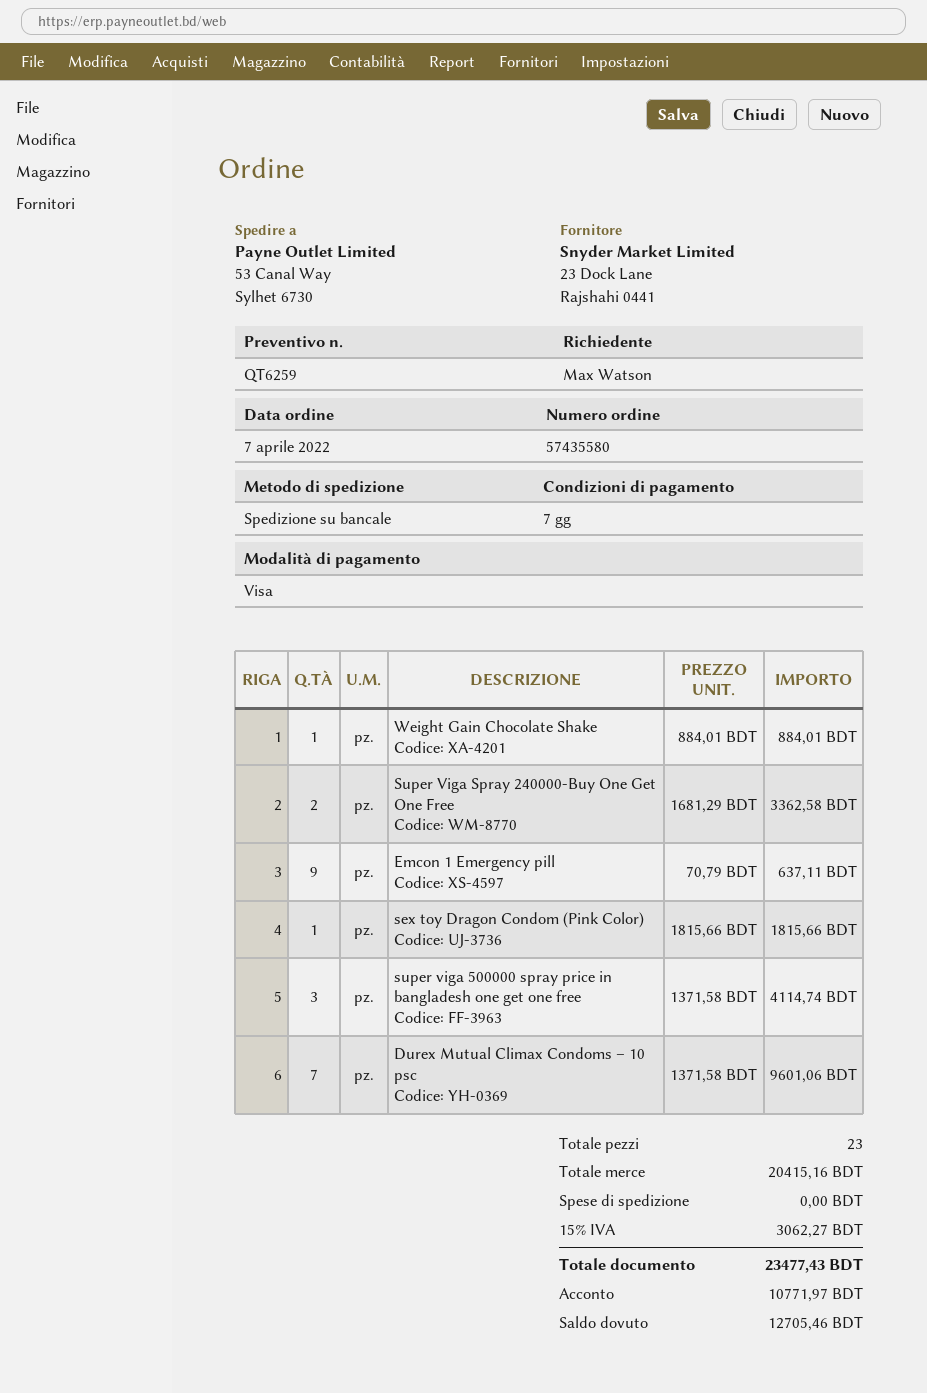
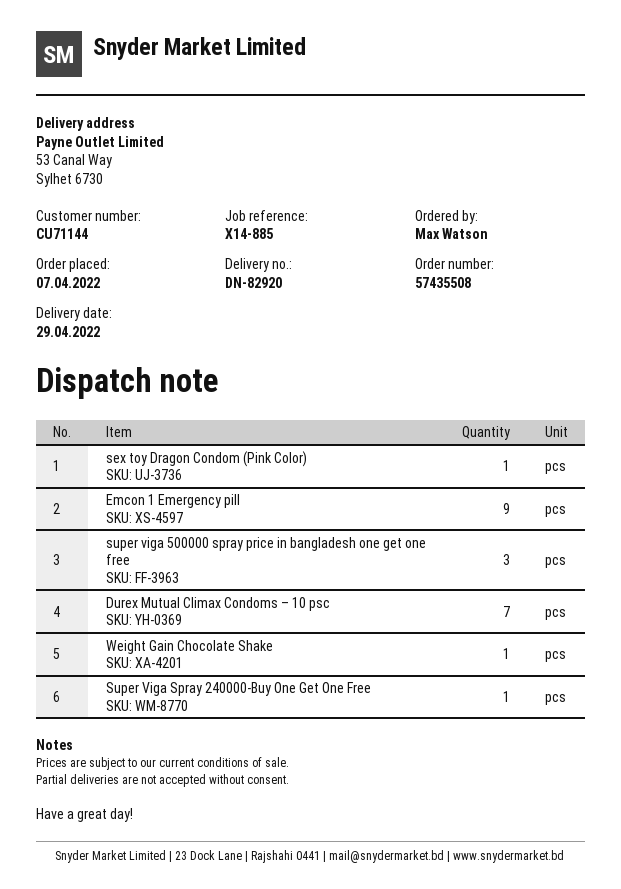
order number: 57435580 -> 57435508
Super Viga Spray 240000-Buy One Get One Free: 2 -> 1

